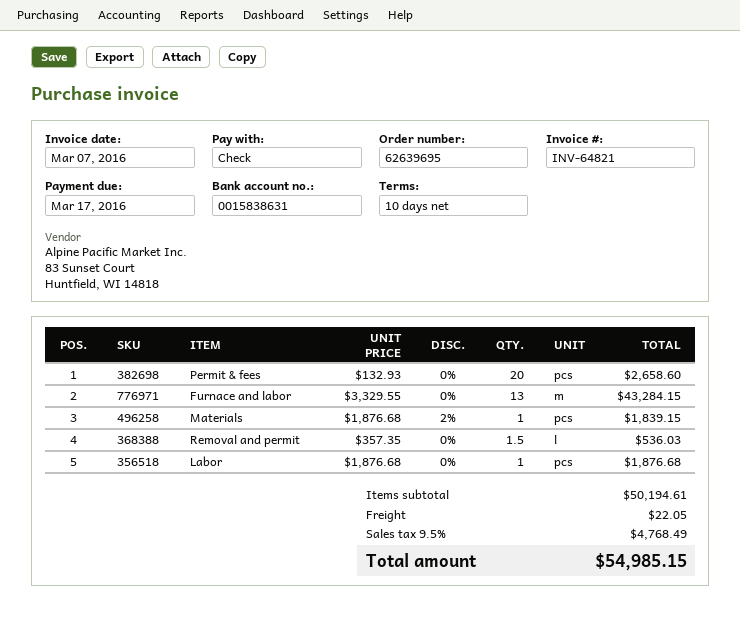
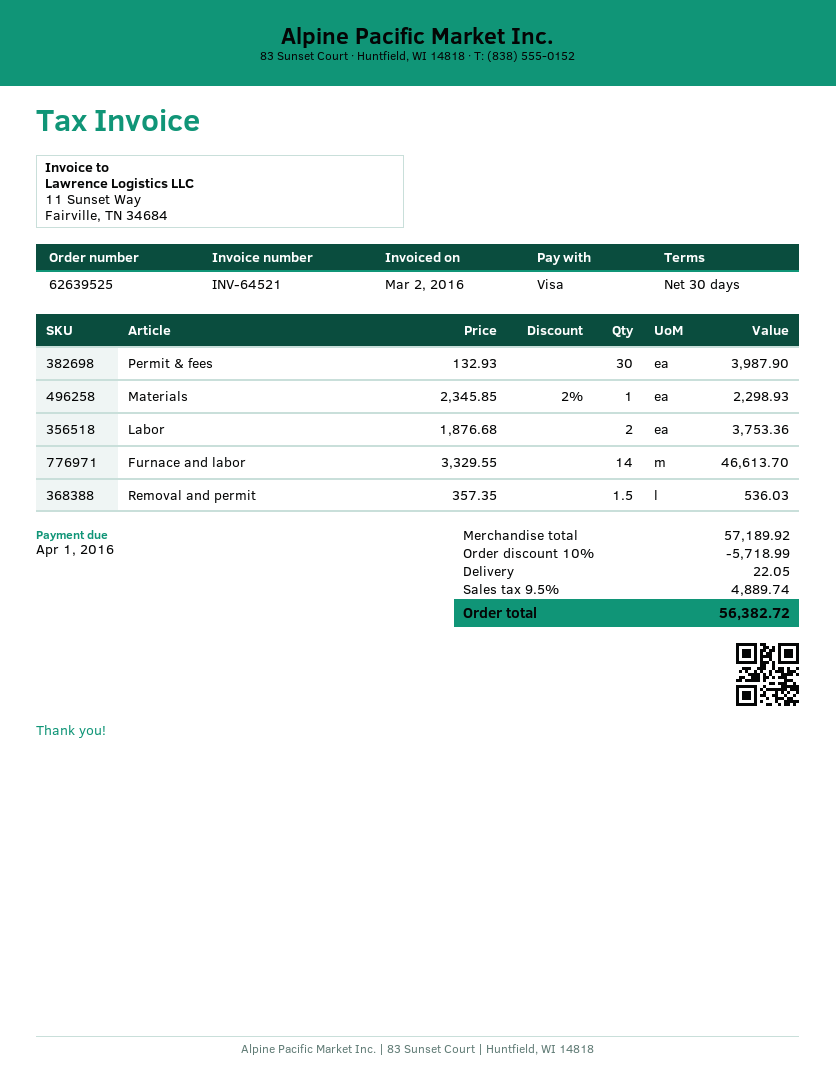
order number: 62639695 -> 62639525
invoice number: INV-64821 -> INV-64521
invoice date: 2016-03-07 -> 2016-03-02
payment terms: 10 days -> 30 days
due date: 2016-03-17 -> 2016-04-01
payment method: cheque -> Visa
Permit & fees: 20 x 132.93 = 2658.60 -> 30 x 132.93 = 3987.90
Furnace and labor: 13 x 3329.55 = 43284.15 -> 14 x 3329.55 = 46613.70
Materials: 1 x 1876.68 - 2% = 1839.15 -> 1 x 2345.85 - 2% = 2298.93
Labor: 1 x 1876.68 = 1876.68 -> 2 x 1876.68 = 3753.36
subtotal: 50194.61 -> 57189.92
discount: none -> 10% = 5718.99
tax: 9.5% = 4768.49 -> 9.5% = 4889.74
total: 54985.15 -> 56382.72

